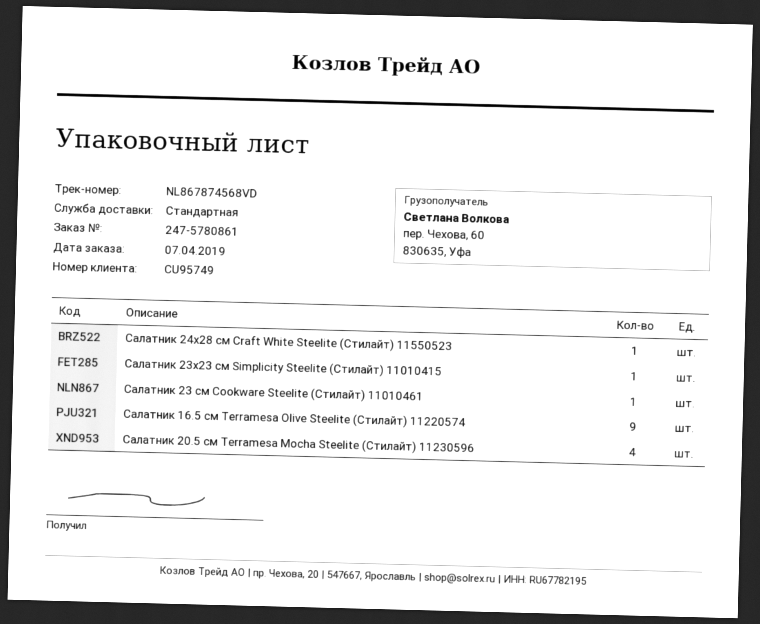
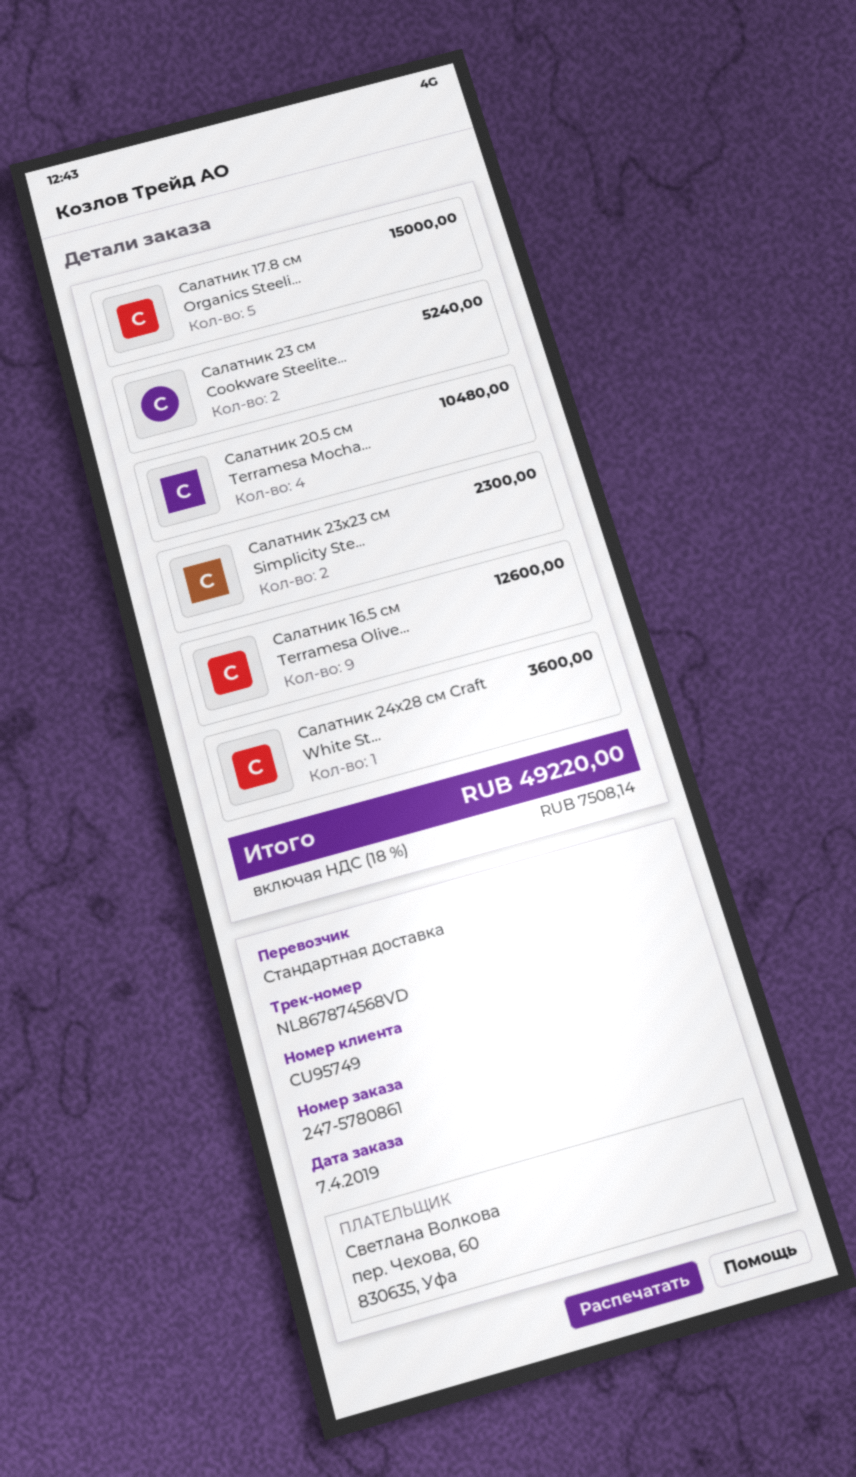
Салатник 23х23 см Simplicity Steelite (Стилайт) 11010415: 1 -> 2
Салатник 23 см Cookware Steelite (Стилайт) 11010461: 1 -> 2
Салатник 17.8 см Organics Steeli...: none -> 5

